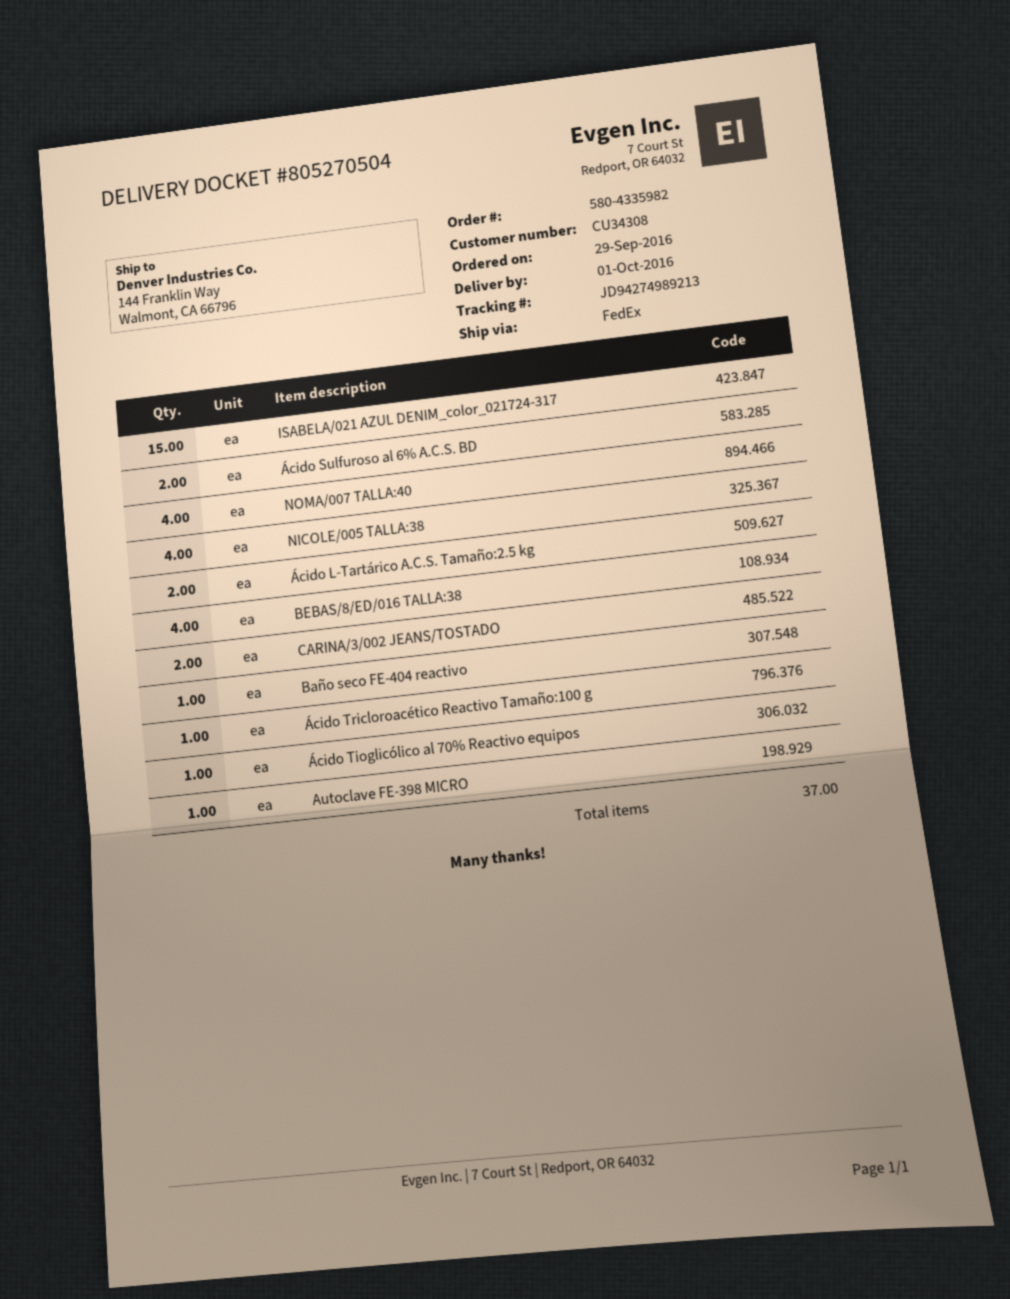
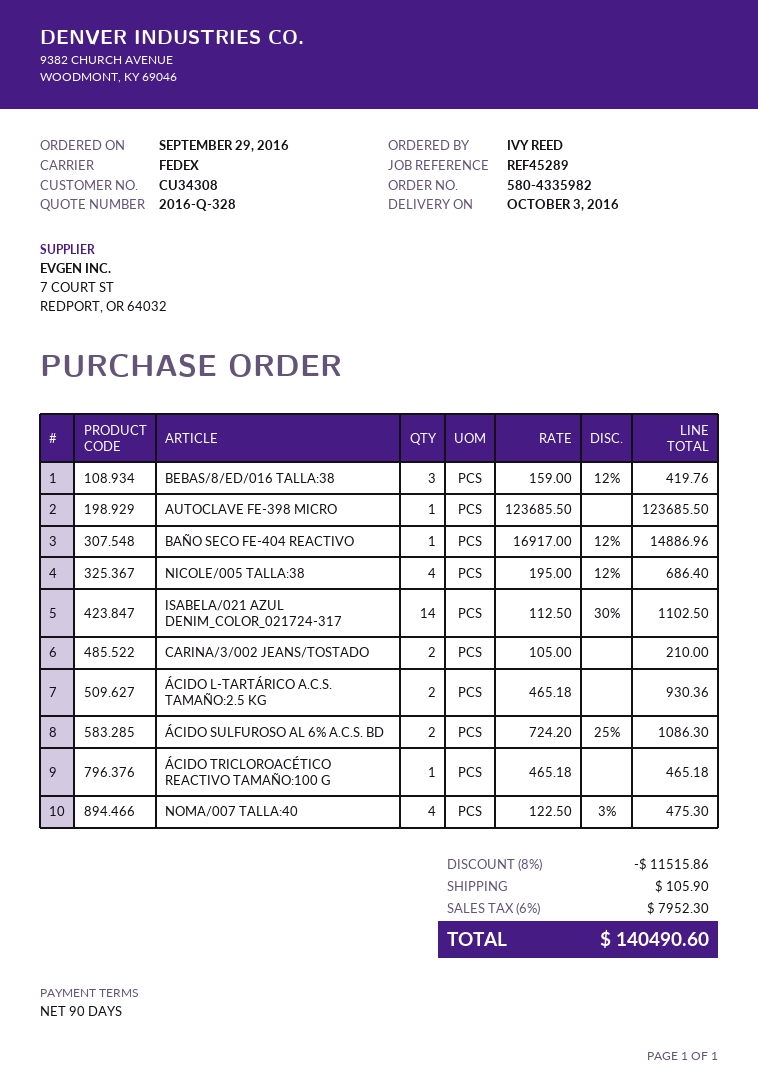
delivery date: 2016-10-01 -> 2016-10-03
ISABELA/021 AZUL DENIM_color_021724-317: 15 -> 14
BEBAS/8/ED/016 TALLA:38: 4 -> 3
Ácido Tioglicólico al 70% Reactivo equipos: 1 -> none

